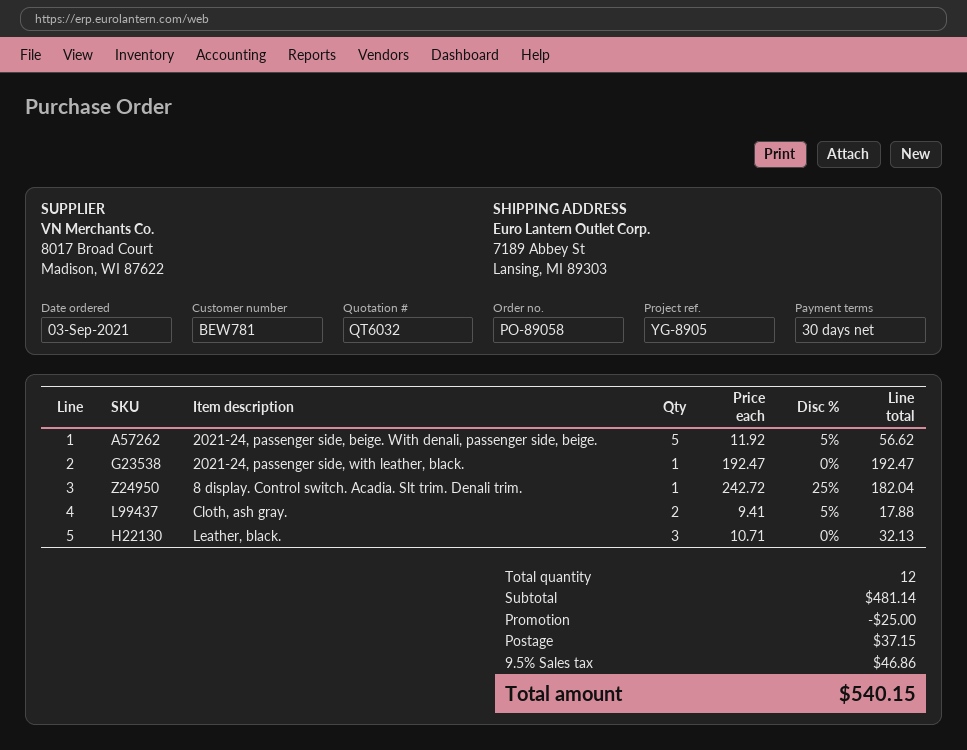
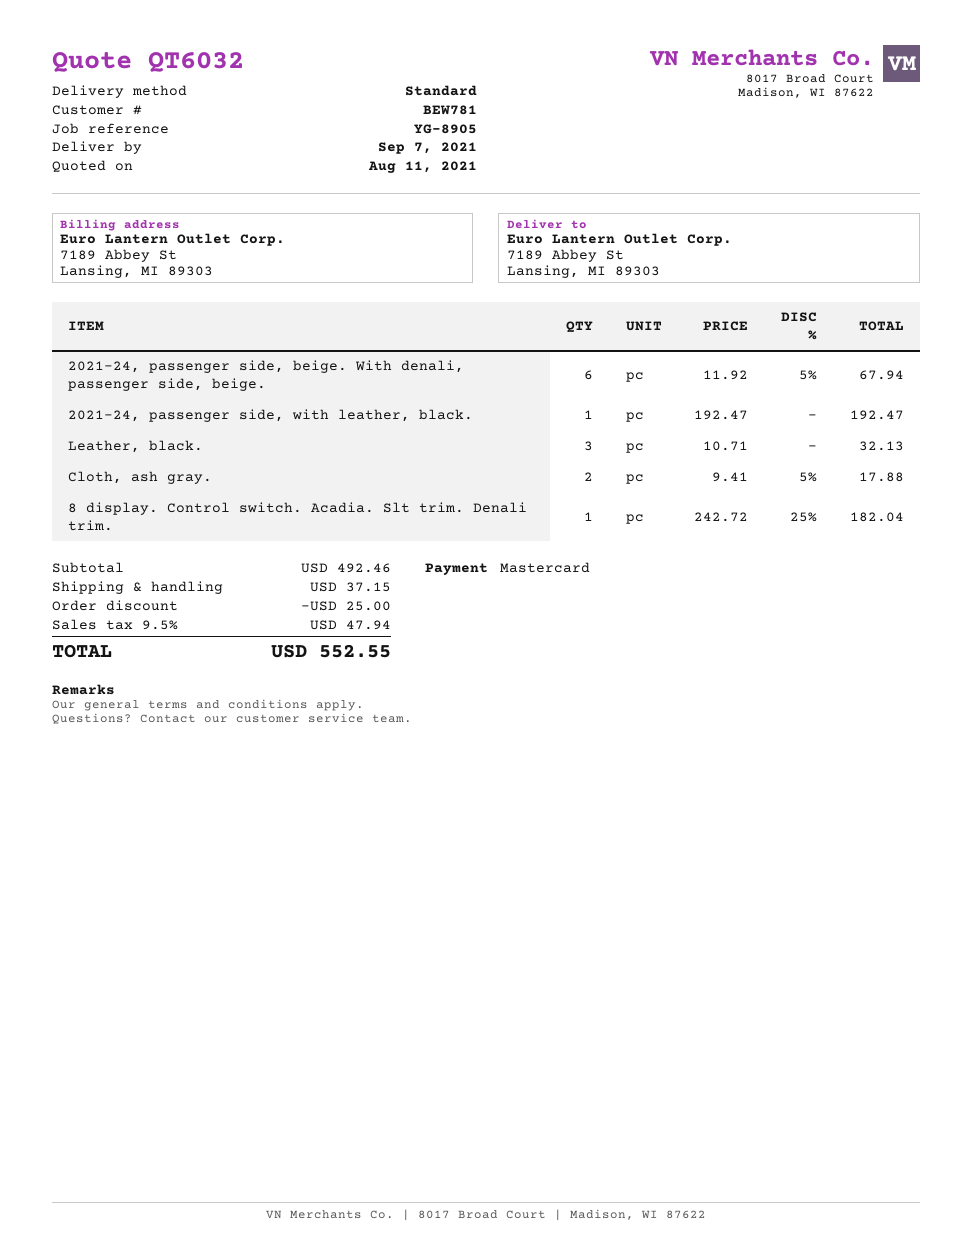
2021-24, passenger side, beige. With denali, passenger side, beige.: 5 x 11.92 - 5% = 56.62 -> 6 x 11.92 - 5% = 67.94
subtotal: 481.14 -> 492.46
tax: 9.5% = 46.86 -> 9.5% = 47.94
total: 540.15 -> 552.55

